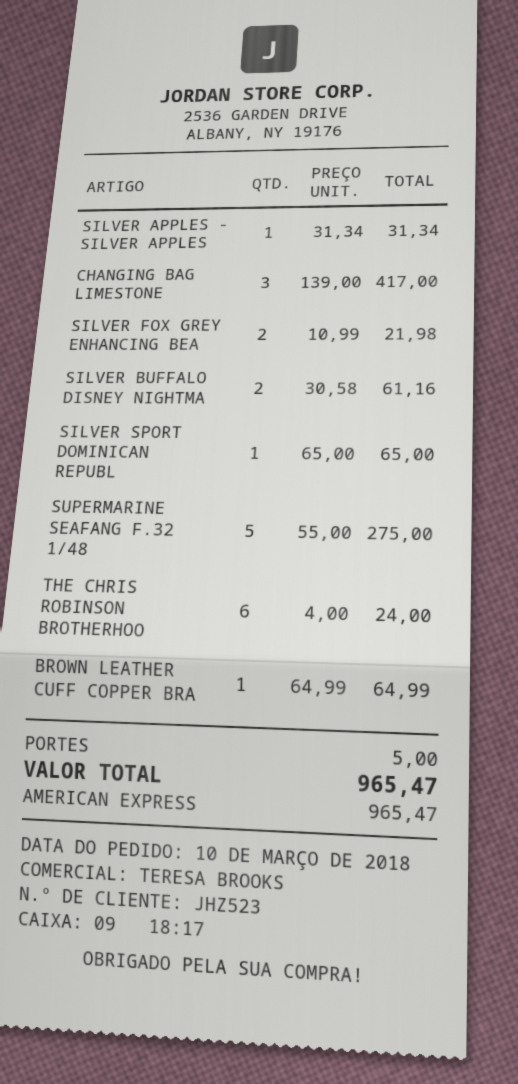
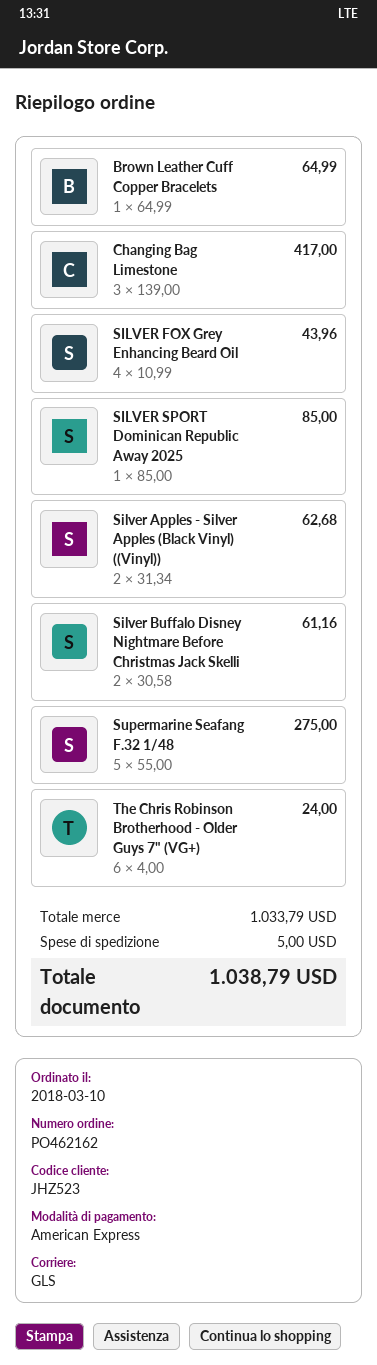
SILVER APPLES - SILVER APPLES: 1 x 31.34 = 31.34 -> 2 x 31.34 = 62.68
SILVER FOX GREY ENHANCING BEA: 2 x 10.99 = 21.98 -> 4 x 10.99 = 43.96
SILVER SPORT DOMINICAN REPUBL: 1 x 65.00 = 65.00 -> 1 x 85.00 = 85.00
total: 965.47 -> 1038.79

